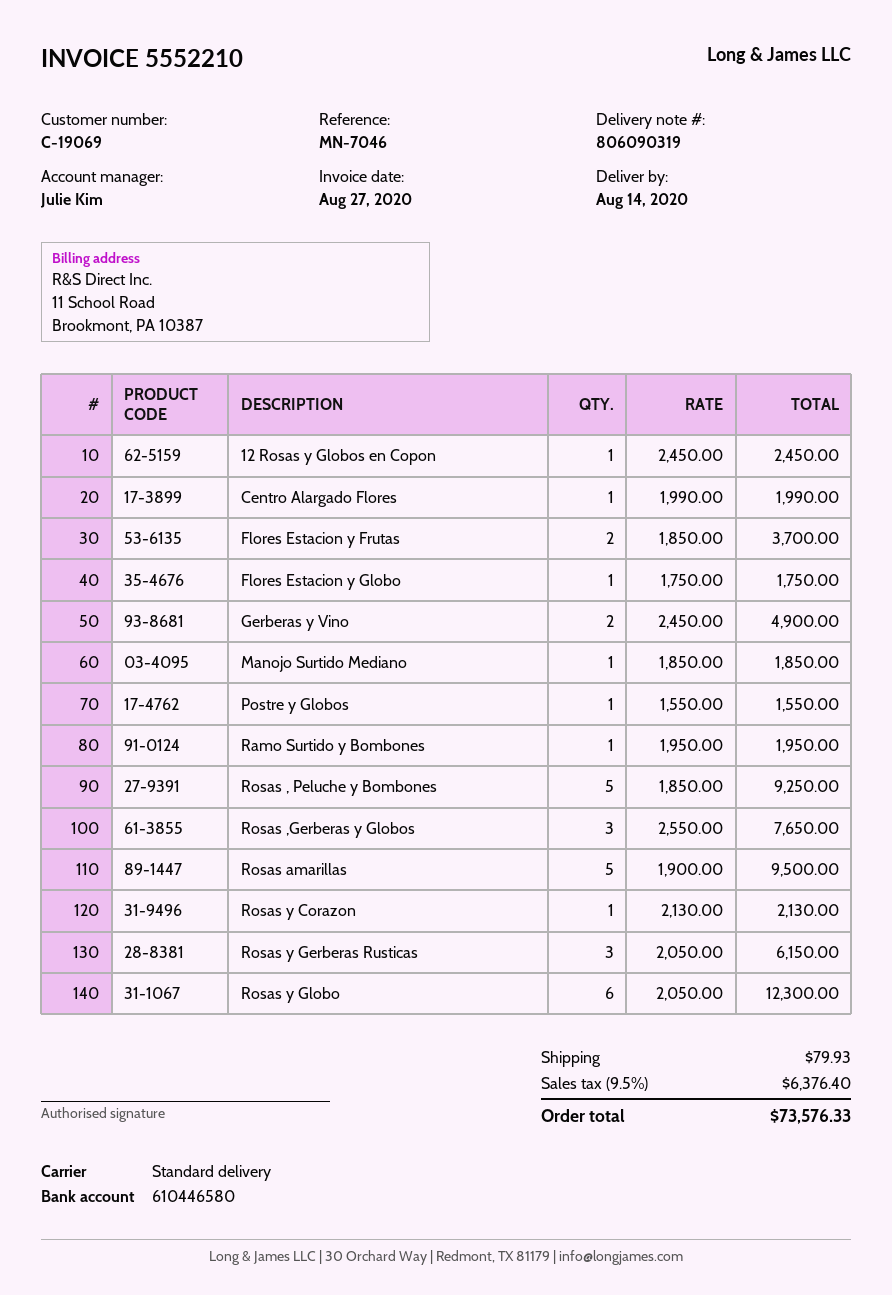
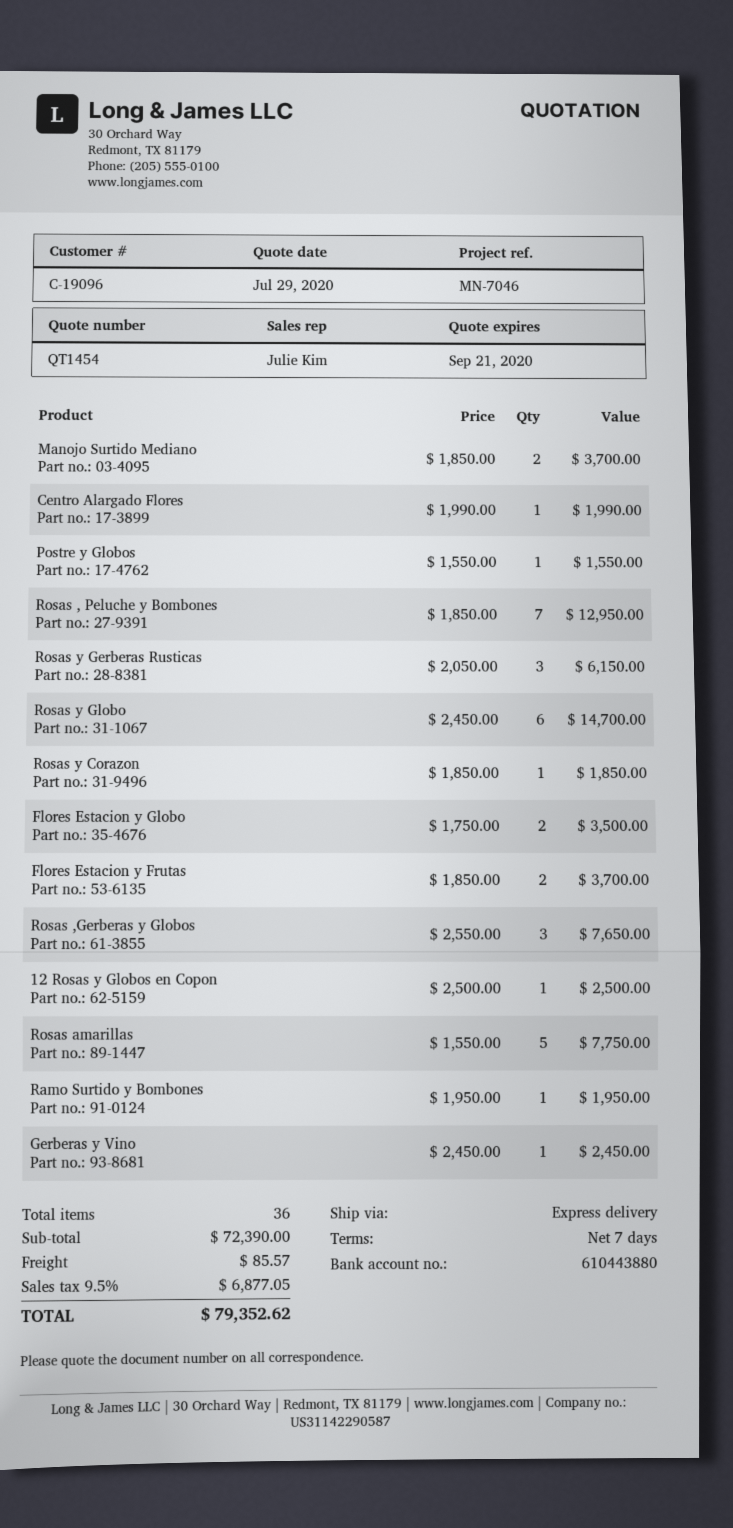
customer number: C-19069 -> C-19096
bank account: 610446580 -> 610443880
shipping method: standard -> express
12 Rosas y Globos en Copon: 1 x 2450.00 = 2450.00 -> 1 x 2500.00 = 2500.00
Flores Estacion y Globo: 1 x 1750.00 = 1750.00 -> 2 x 1750.00 = 3500.00
Gerberas y Vino: 2 x 2450.00 = 4900.00 -> 1 x 2450.00 = 2450.00
Manojo Surtido Mediano: 1 x 1850.00 = 1850.00 -> 2 x 1850.00 = 3700.00
Rosas , Peluche y Bombones: 5 x 1850.00 = 9250.00 -> 7 x 1850.00 = 12950.00
Rosas amarillas: 5 x 1900.00 = 9500.00 -> 5 x 1550.00 = 7750.00
Rosas y Corazon: 1 x 2130.00 = 2130.00 -> 1 x 1850.00 = 1850.00
Rosas y Globo: 6 x 2050.00 = 12300.00 -> 6 x 2450.00 = 14700.00
shipping: 79.93 -> 85.57
tax: 9.5% = 6376.40 -> 9.5% = 6877.05
total: 73576.33 -> 79352.62

